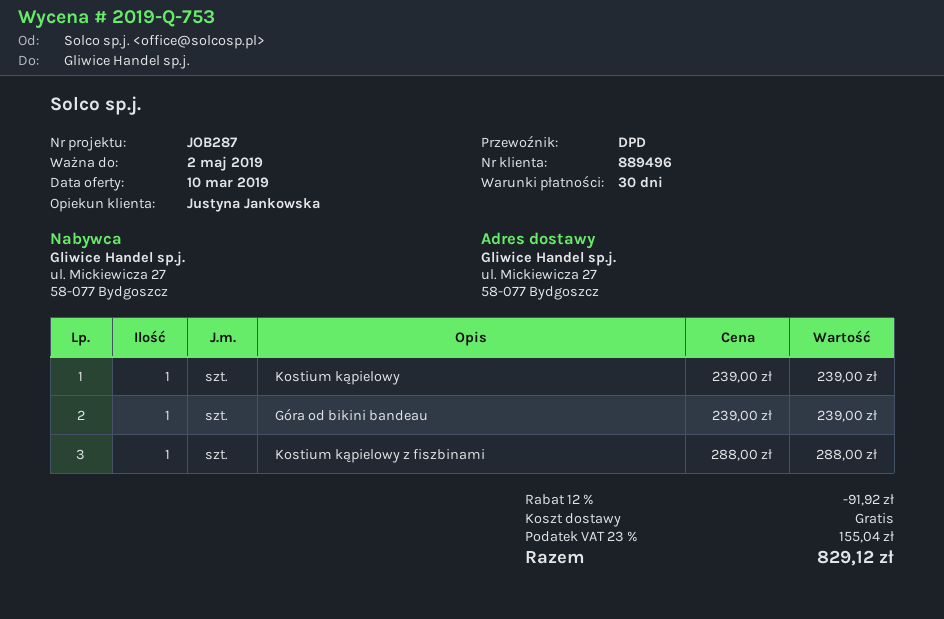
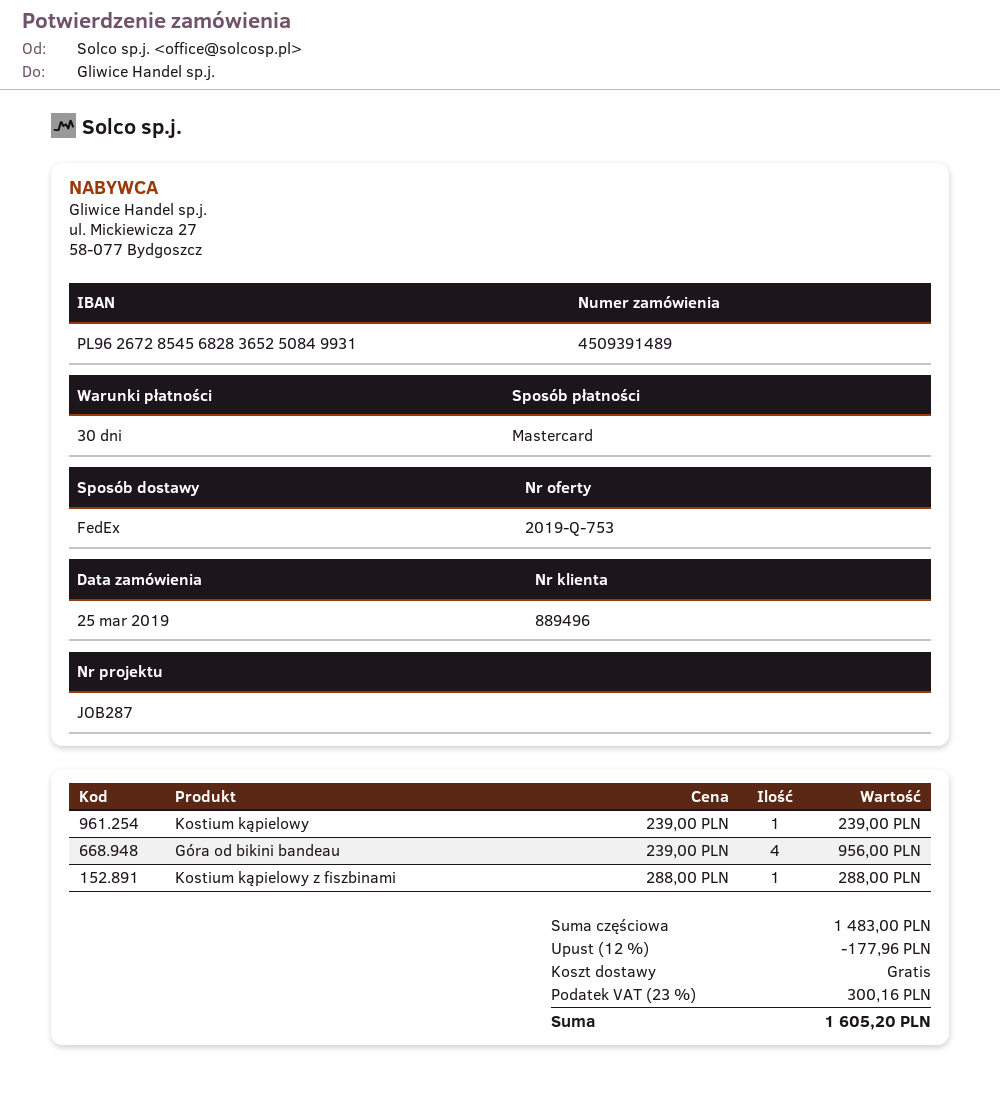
shipping method: DPD -> FedEx
Góra od bikini bandeau: 1 x 239.00 = 239.00 -> 4 x 239.00 = 956.00
discount: 12% = 91.92 -> 12% = 177.96
tax: 23% = 155.04 -> 23% = 300.16
total: 829.12 -> 1605.20

